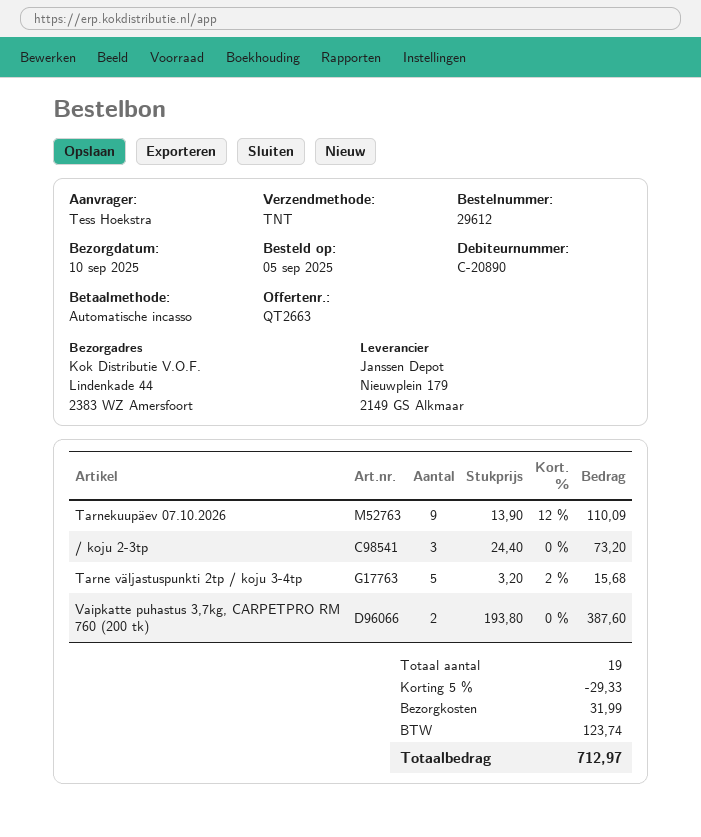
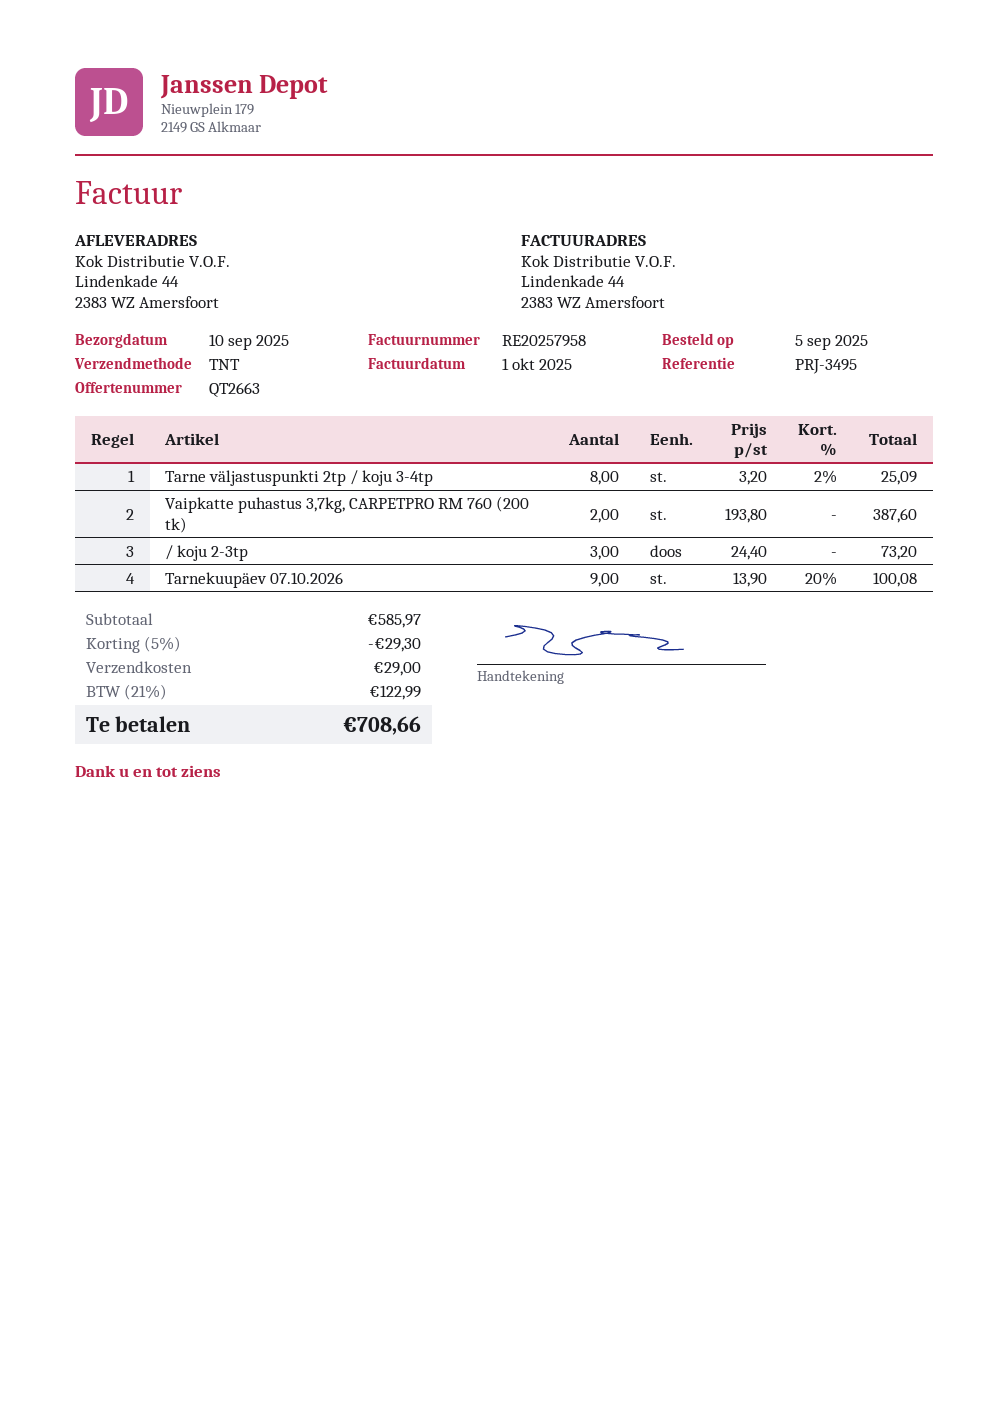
Tarnekuupäev 07.10.2026: 9 x 13.90 - 12% = 110.09 -> 9 x 13.90 - 20% = 100.08
Tarne väljastuspunkti 2tp / koju 3-4tp: 5 x 3.20 - 2% = 15.68 -> 8 x 3.20 - 2% = 25.09
discount: 5% = 29.33 -> 5% = 29.30
shipping: 31.99 -> 29.00
tax: 123.74 -> 122.99
total: 712.97 -> 708.66

